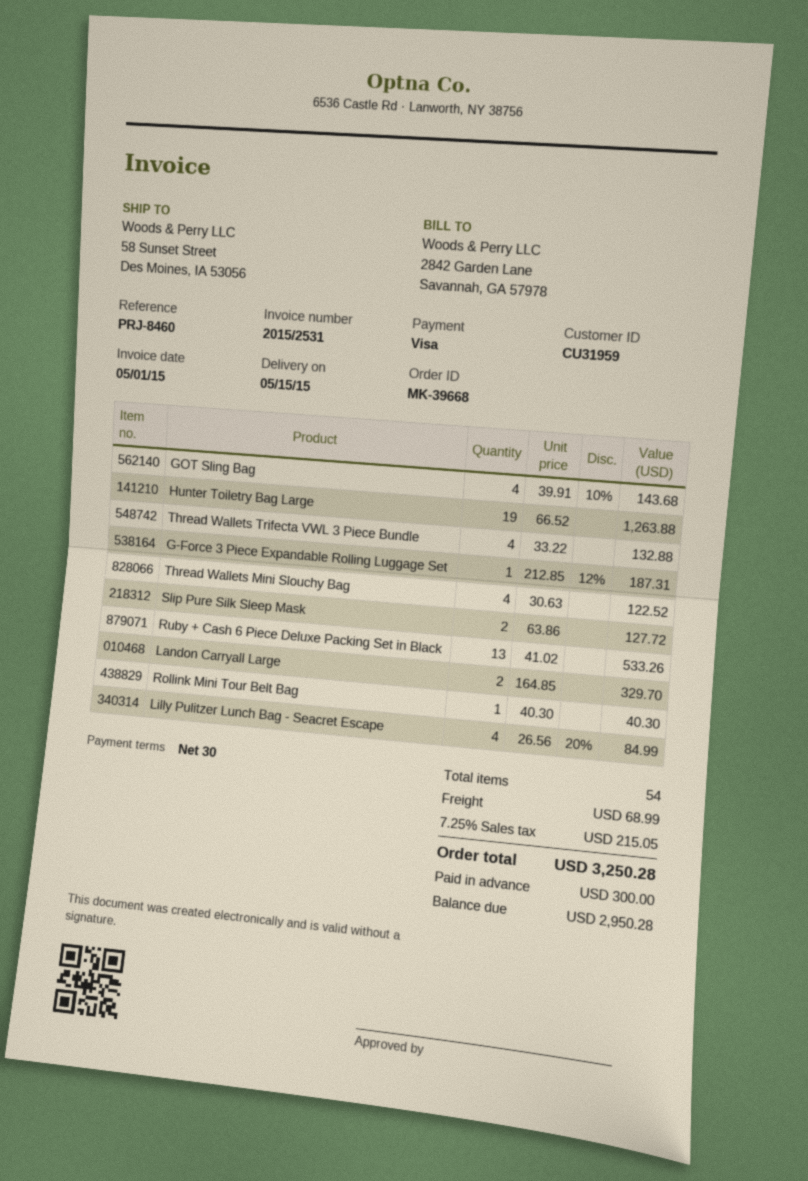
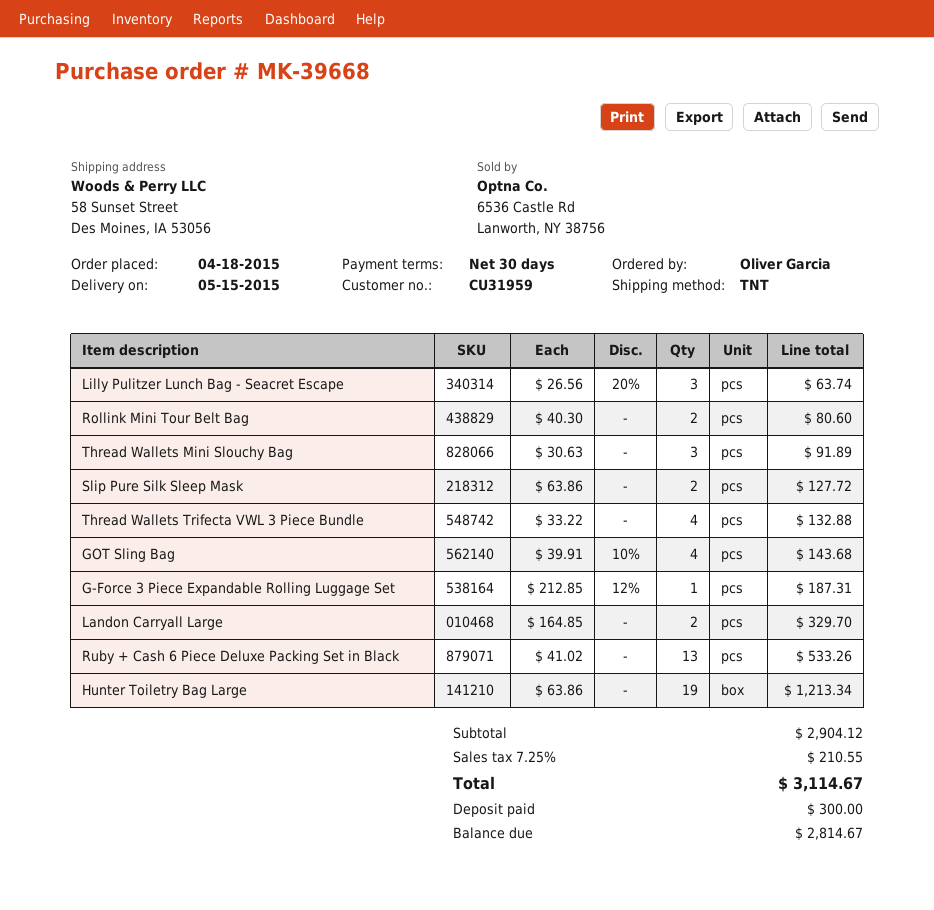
Hunter Toiletry Bag Large: 19 x 66.52 = 1263.88 -> 19 x 63.86 = 1213.34
Thread Wallets Mini Slouchy Bag: 4 x 30.63 = 122.52 -> 3 x 30.63 = 91.89
Rollink Mini Tour Belt Bag: 1 x 40.30 = 40.30 -> 2 x 40.30 = 80.60
Lilly Pulitzer Lunch Bag - Seacret Escape: 4 x 26.56 - 20% = 84.99 -> 3 x 26.56 - 20% = 63.74
shipping: 68.99 -> none
tax: 7.25% = 215.05 -> 7.25% = 210.55
total: 3250.28 -> 3114.67
balance: 2950.28 -> 2814.67

